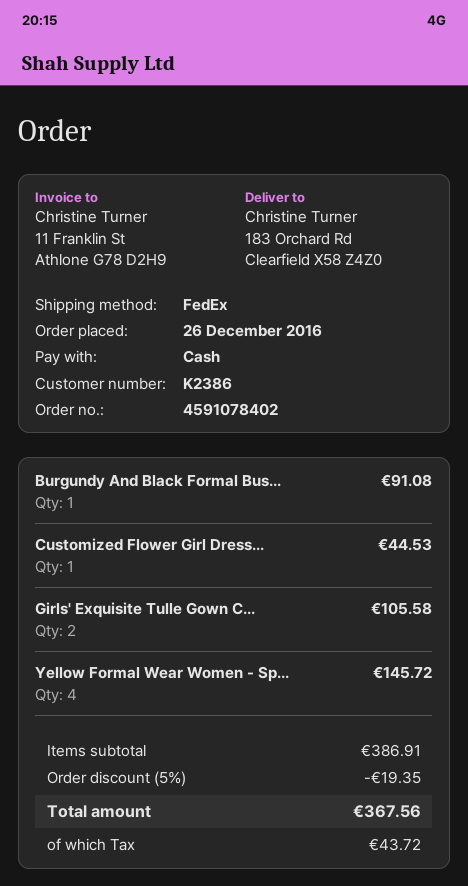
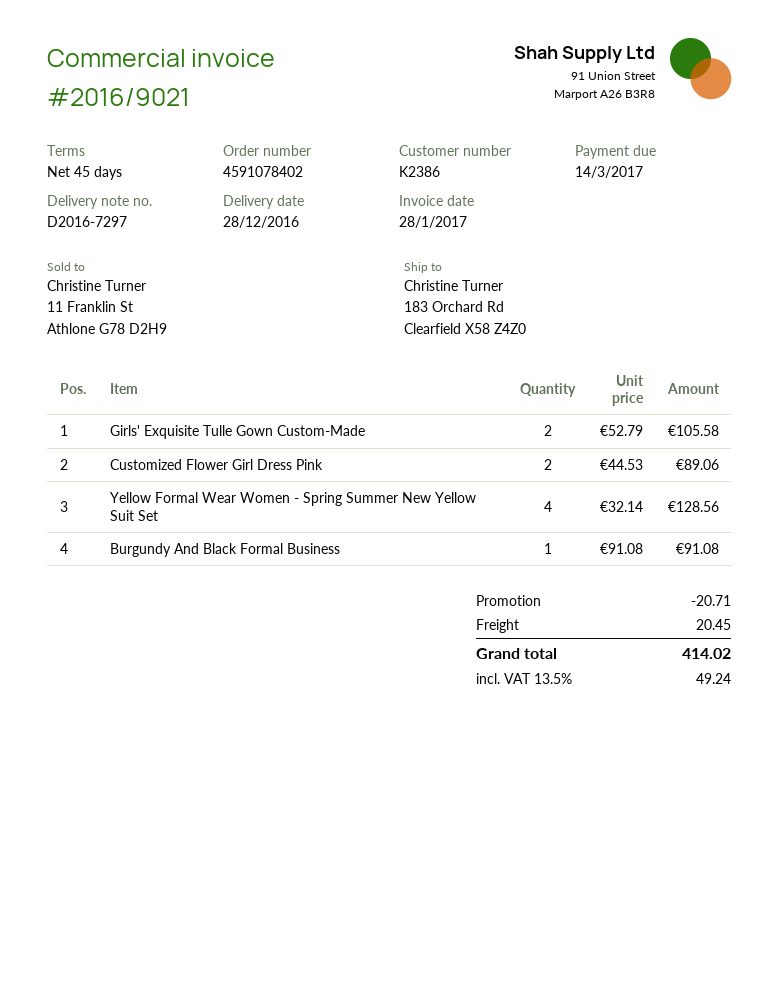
Customized Flower Girl Dress...: 1 for 44.53 -> 2 for 89.06
Yellow Formal Wear Women - Sp...: 4 for 145.72 -> 4 for 128.56
discount: 19.35 -> 20.71
shipping: none -> 20.45
tax: 43.72 -> 49.24
total: 367.56 -> 414.02

